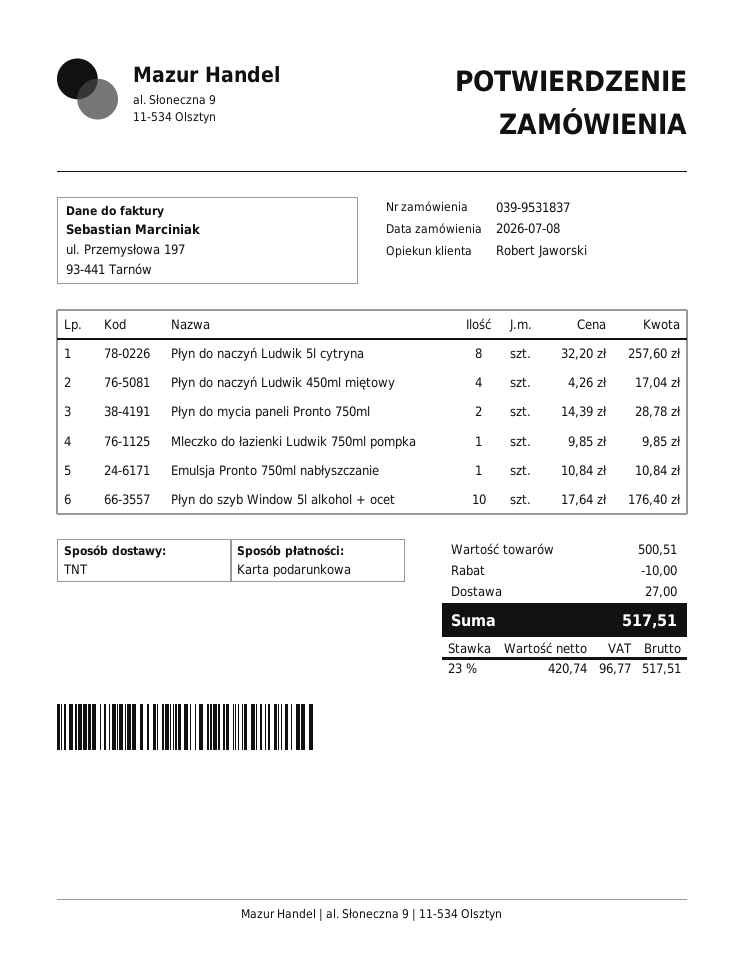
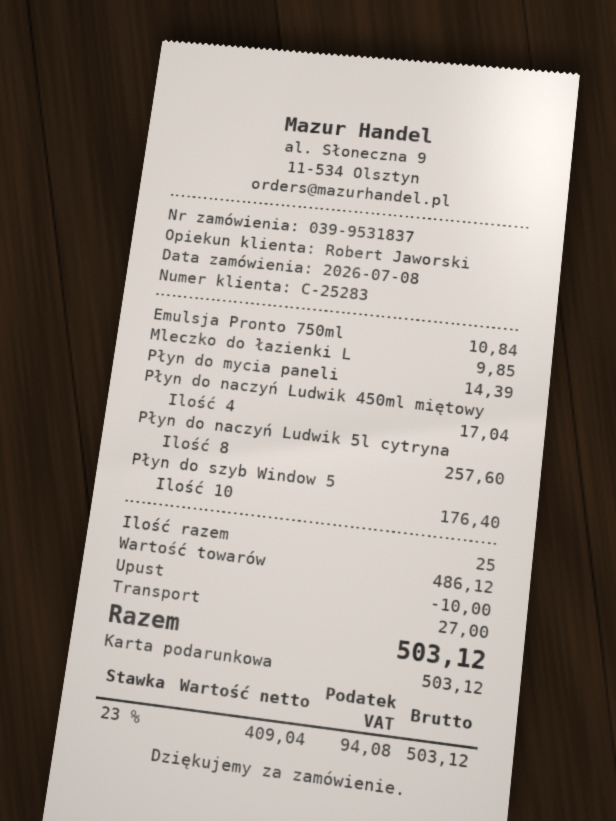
Płyn do mycia paneli Pronto 750ml: 2 for 28.78 -> 1 for 14.39
subtotal: 500.51 -> 486.12
net: 420.74 -> 409.04
tax: 23% = 96.77 -> 23% = 94.08
total: 517.51 -> 503.12

